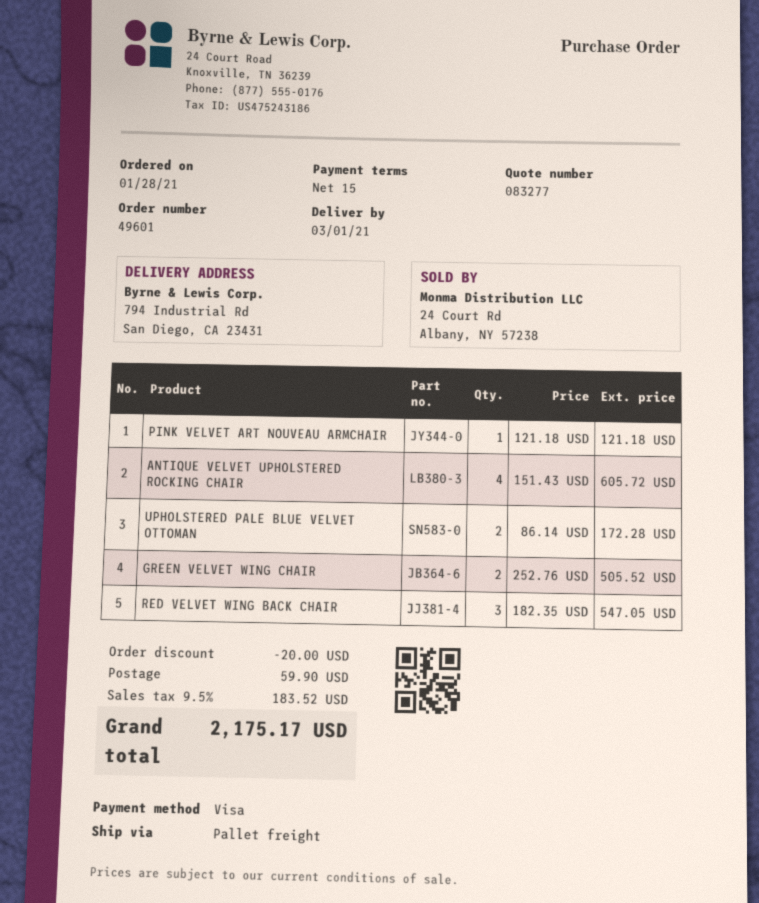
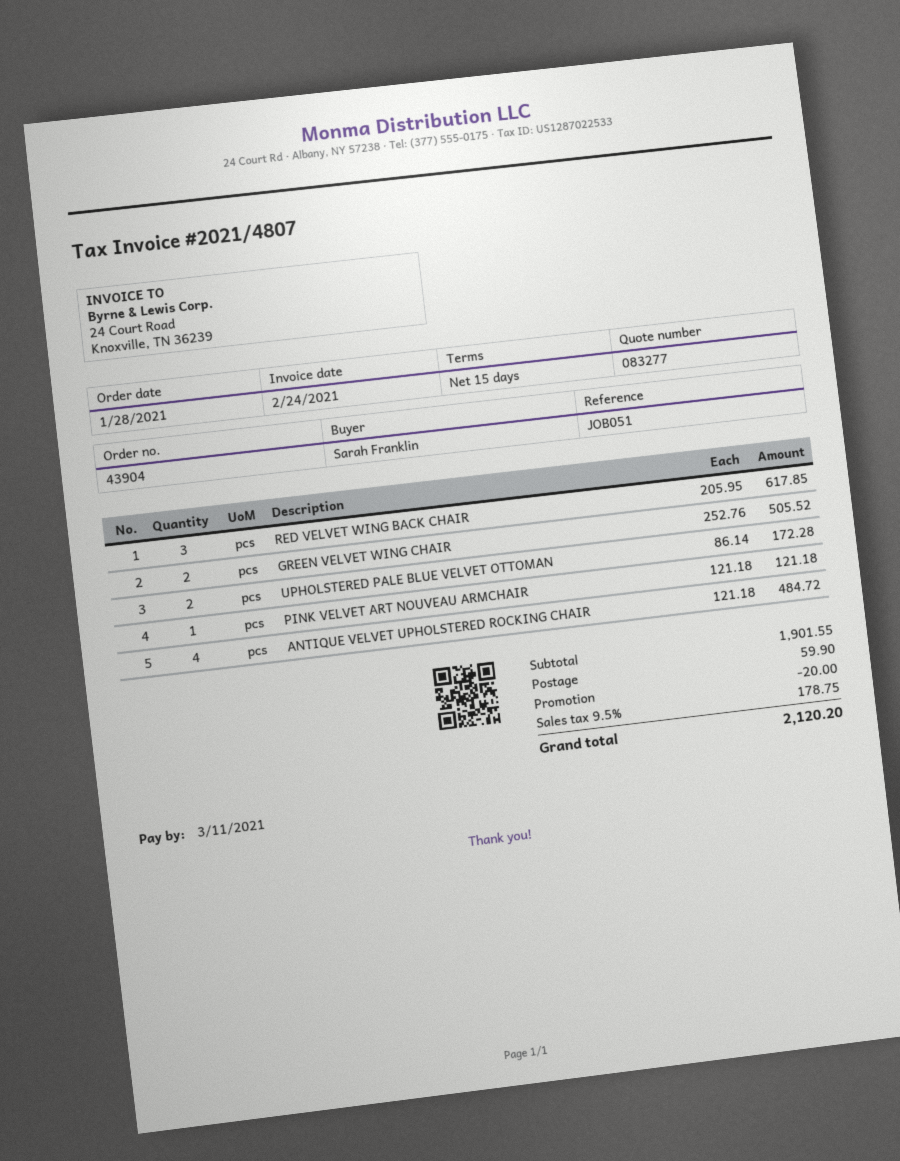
order number: 49601 -> 43904
ANTIQUE VELVET UPHOLSTERED ROCKING CHAIR: 4 x 151.43 = 605.72 -> 4 x 121.18 = 484.72
RED VELVET WING BACK CHAIR: 3 x 182.35 = 547.05 -> 3 x 205.95 = 617.85
tax: 9.5% = 183.52 -> 9.5% = 178.75
total: 2175.17 -> 2120.20

